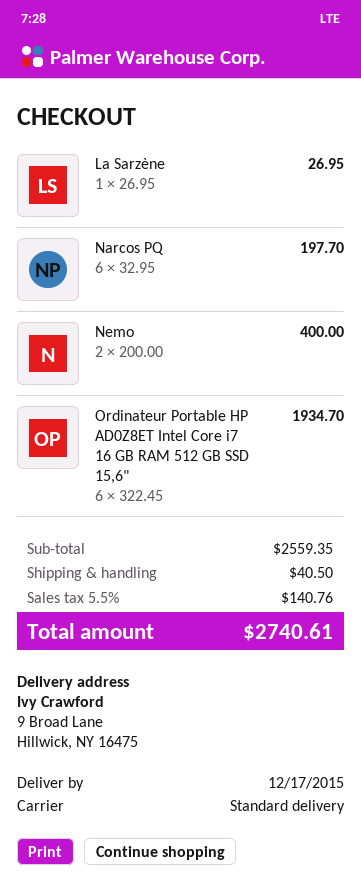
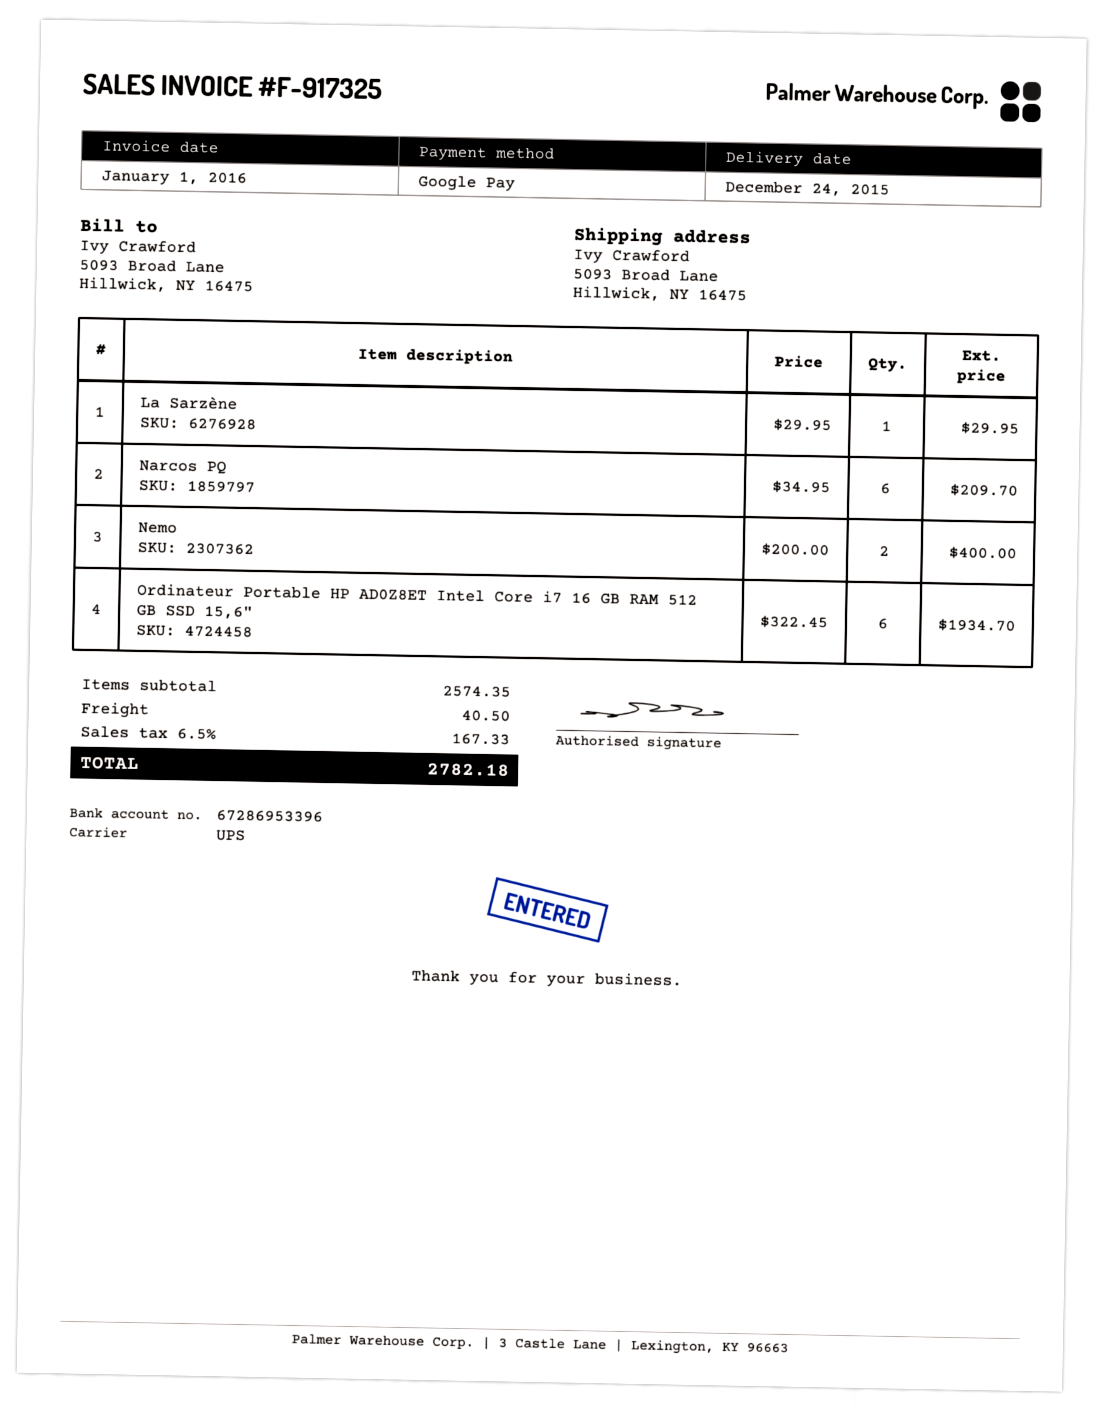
delivery date: 2015-12-17 -> 2015-12-24
shipping method: standard -> UPS
ship to: 9 Broad Lane, Hillwick, NY 16475 -> 5093 Broad Lane, Hillwick, NY 16475
La Sarzène: 1 x 26.95 = 26.95 -> 1 x 29.95 = 29.95
Narcos PQ: 6 x 32.95 = 197.70 -> 6 x 34.95 = 209.70
subtotal: 2559.35 -> 2574.35
tax: 5.5% = 140.76 -> 6.5% = 167.33
total: 2740.61 -> 2782.18

